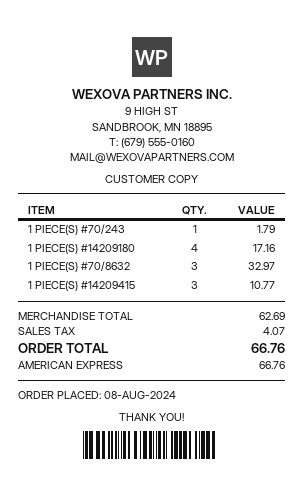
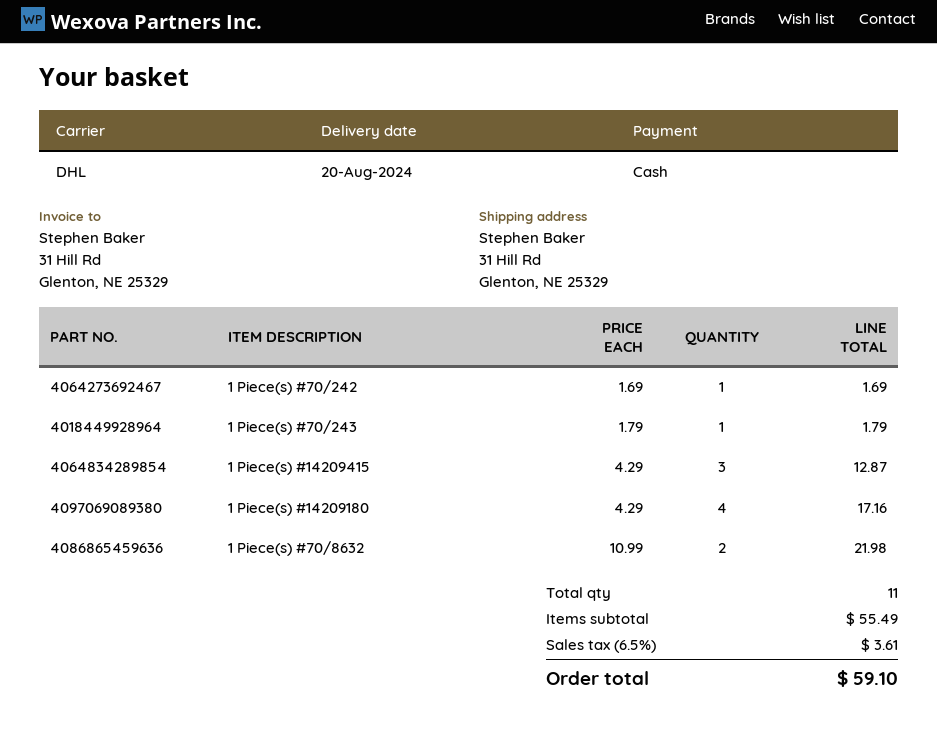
payment method: American Express -> cash
1 PIECE(S) #70/8632: 3 for 32.97 -> 2 for 21.98
1 PIECE(S) #14209415: 3 for 10.77 -> 3 for 12.87
1 Piece(s) #70/242: none -> 1 for 1.69
subtotal: 62.69 -> 55.49
tax: 4.07 -> 3.61
total: 66.76 -> 59.10

